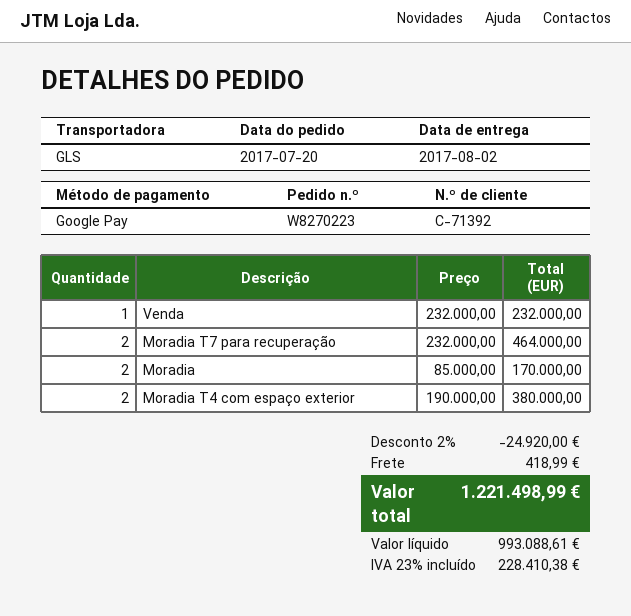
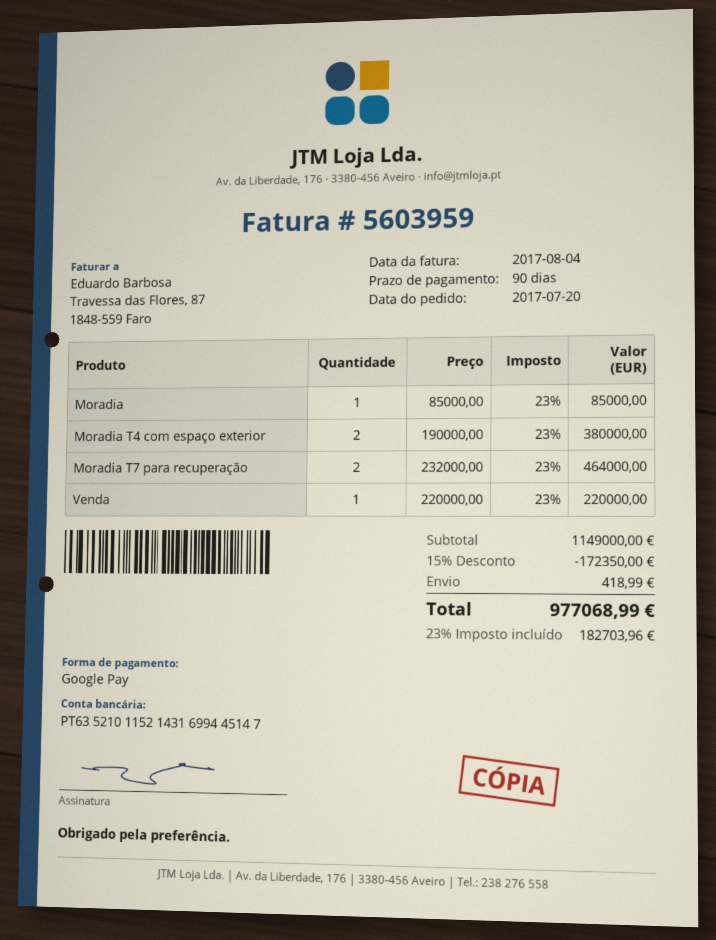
Venda: 1 x 232000.00 = 232000.00 -> 1 x 220000.00 = 220000.00
Moradia: 2 x 85000.00 = 170000.00 -> 1 x 85000.00 = 85000.00
discount: 2% = 24920.00 -> 15% = 172350.00
tax: 23% = 228410.38 -> 23% = 182703.96
total: 1221498.99 -> 977068.99

